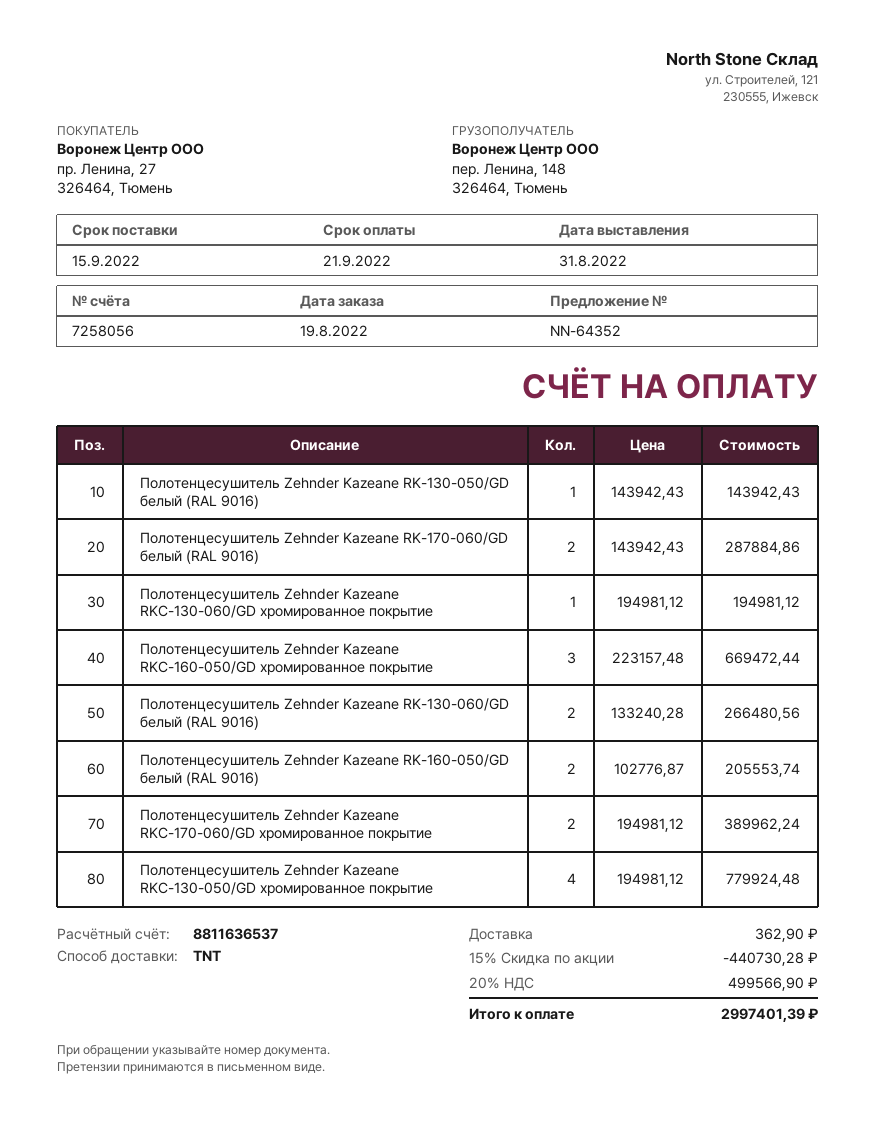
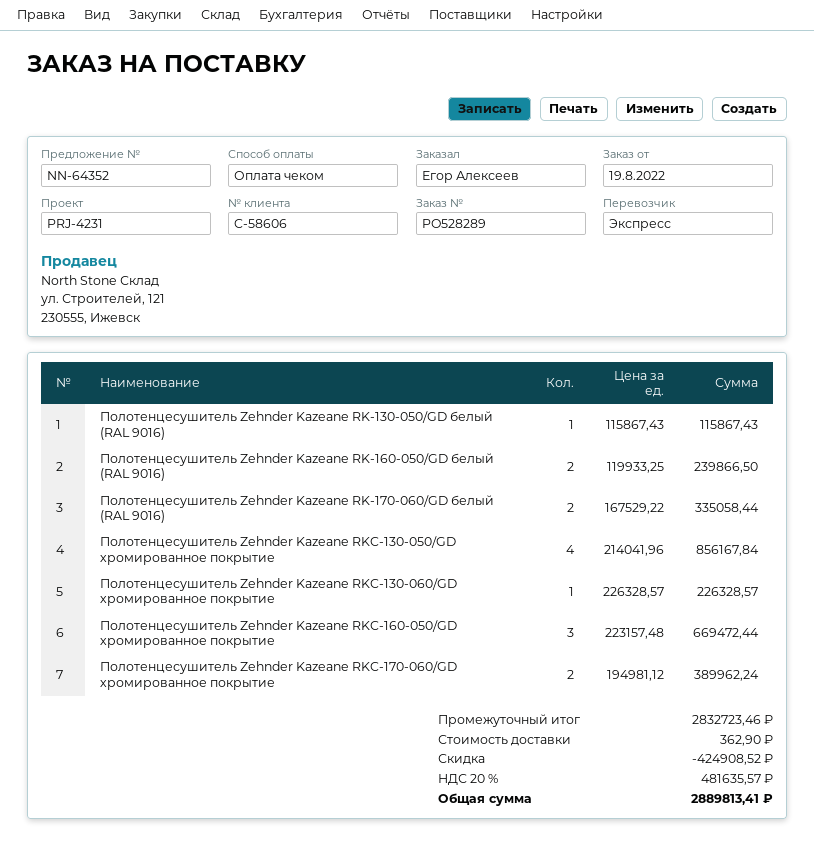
shipping method: TNT -> express
Полотенцесушитель Zehnder Kazeane RK-130-050/GD белый (RAL 9016): 1 x 143942.43 = 143942.43 -> 1 x 115867.43 = 115867.43
Полотенцесушитель Zehnder Kazeane RK-170-060/GD белый (RAL 9016): 2 x 143942.43 = 287884.86 -> 2 x 167529.22 = 335058.44
Полотенцесушитель Zehnder Kazeane RKC-130-060/GD хромированное покрытие: 1 x 194981.12 = 194981.12 -> 1 x 226328.57 = 226328.57
Полотенцесушитель Zehnder Kazeane RK-130-060/GD белый (RAL 9016): 2 x 133240.28 = 266480.56 -> none
Полотенцесушитель Zehnder Kazeane RK-160-050/GD белый (RAL 9016): 2 x 102776.87 = 205553.74 -> 2 x 119933.25 = 239866.50
Полотенцесушитель Zehnder Kazeane RKC-130-050/GD хромированное покрытие: 4 x 194981.12 = 779924.48 -> 4 x 214041.96 = 856167.84
discount: 440730.28 -> 424908.52
tax: 20% = 499566.90 -> 20% = 481635.57
total: 2997401.39 -> 2889813.41

